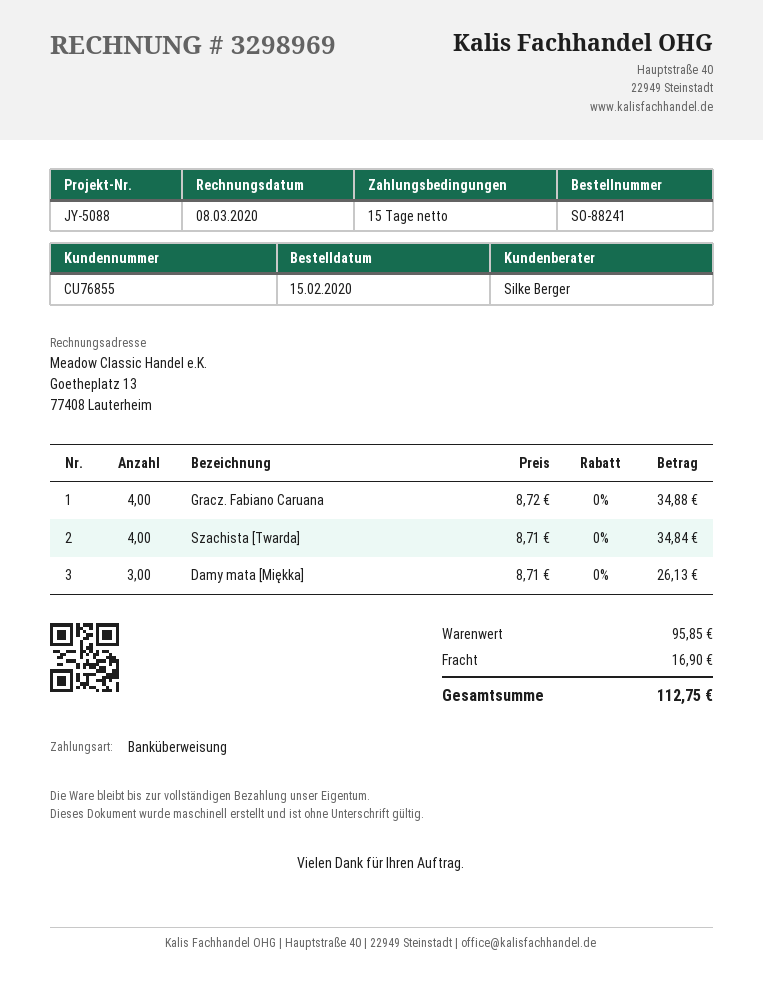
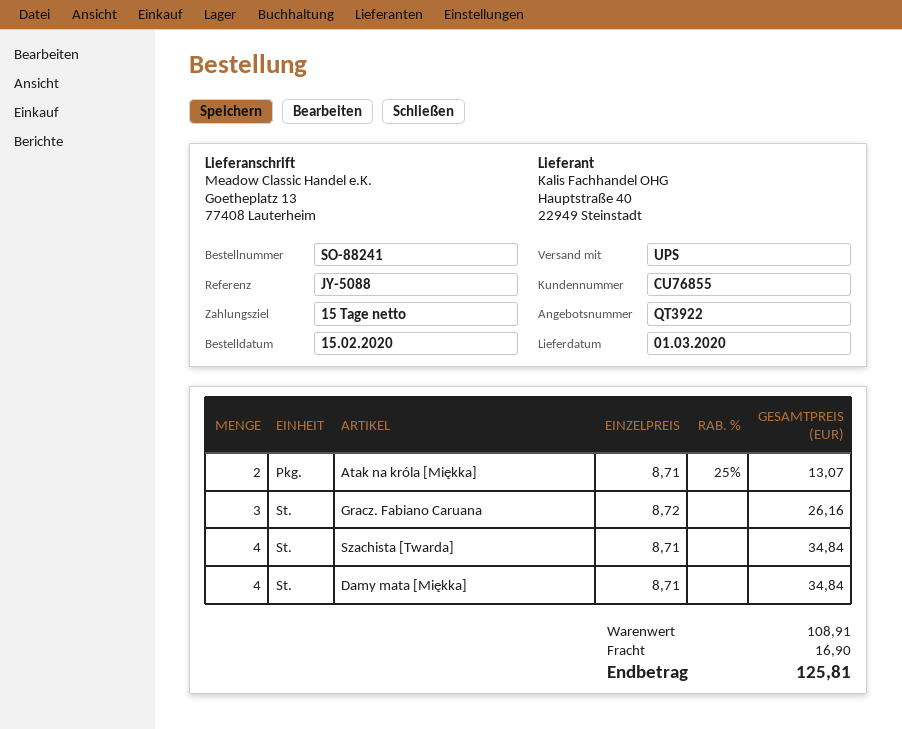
Gracz. Fabiano Caruana: 4 x 8.72 = 34.88 -> 3 x 8.72 = 26.16
Damy mata [Miękka]: 3 x 8.71 = 26.13 -> 4 x 8.71 = 34.84
Atak na króla [Miękka]: none -> 2 x 8.71 - 25% = 13.07
subtotal: 95.85 -> 108.91
total: 112.75 -> 125.81

